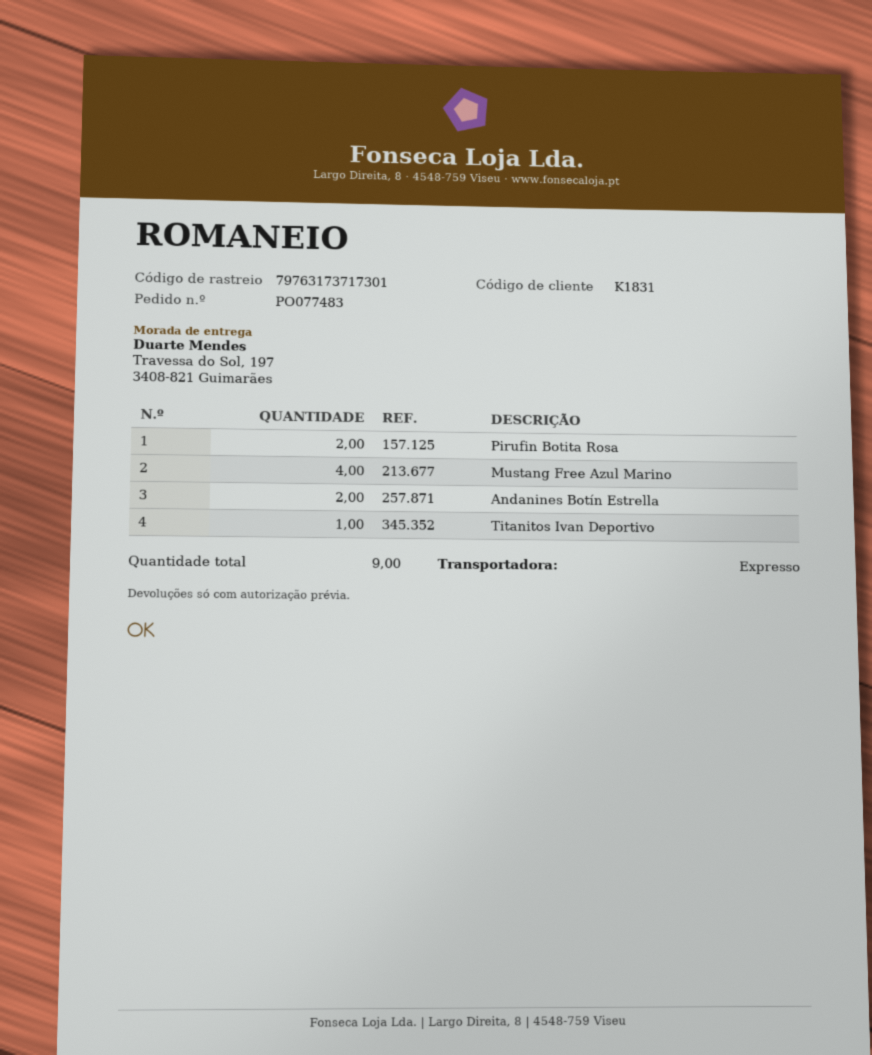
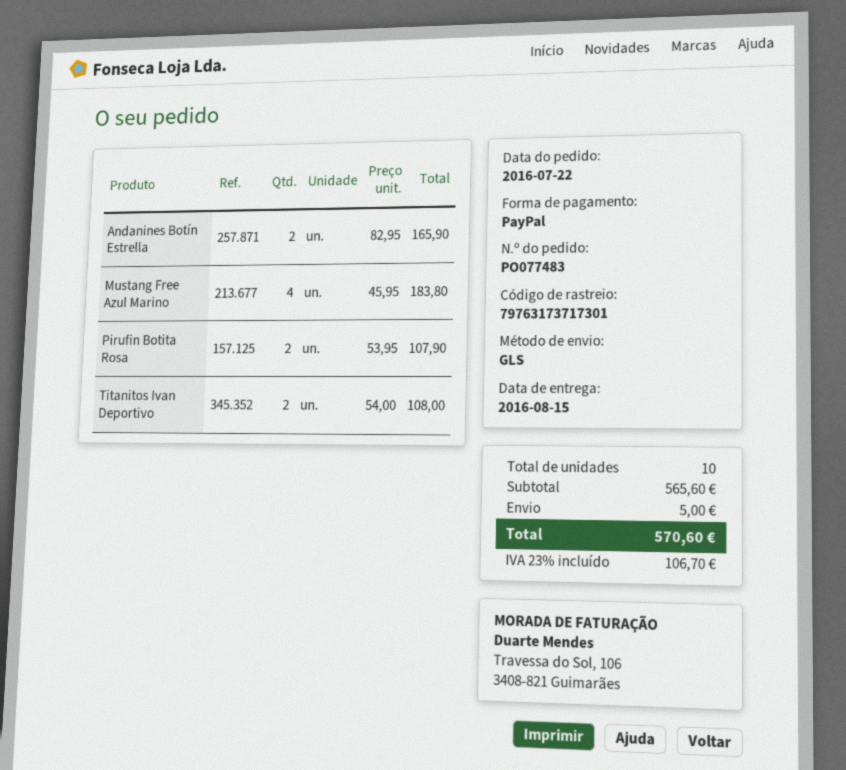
shipping method: express -> GLS
Titanitos Ivan Deportivo: 1 -> 2
total quantity: 9 -> 10

